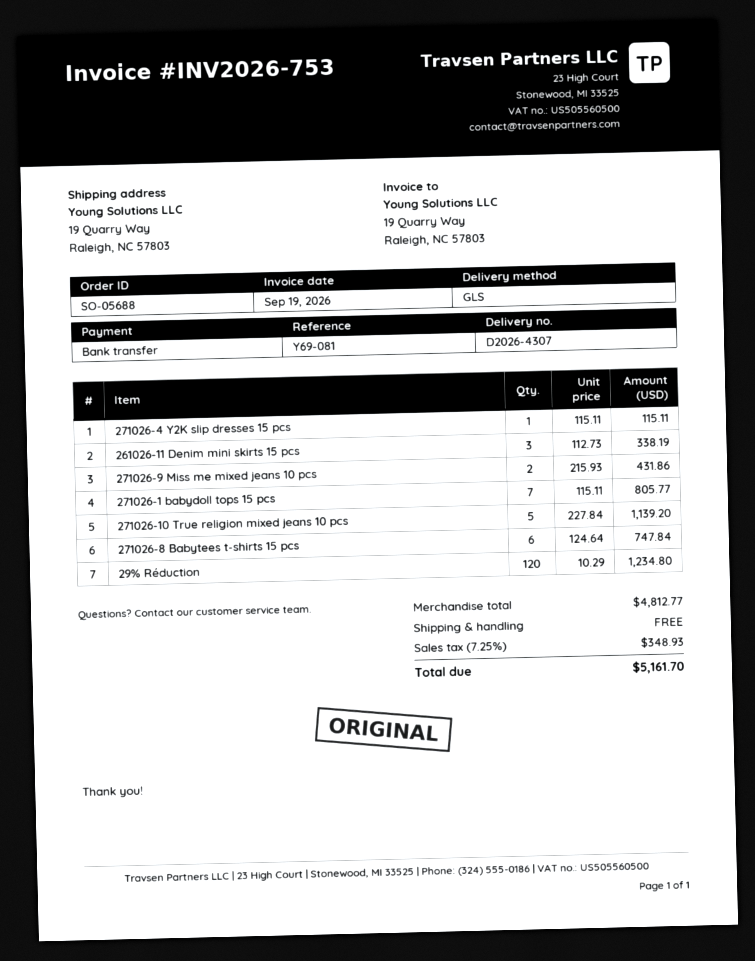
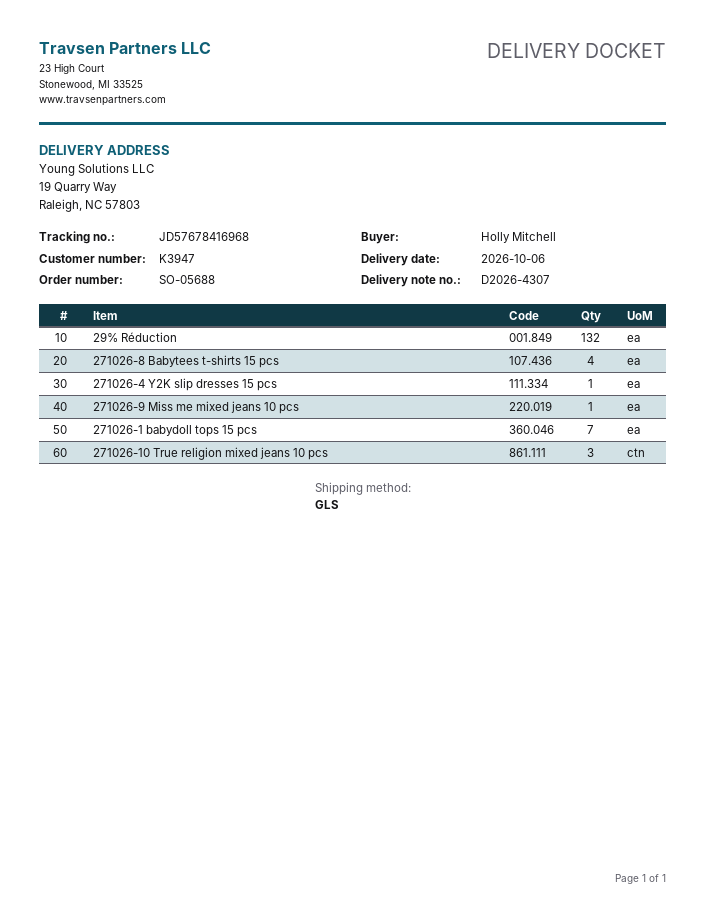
261026-11 Denim mini skirts 15 pcs: 3 -> none
271026-9 Miss me mixed jeans 10 pcs: 2 -> 1
271026-10 True religion mixed jeans 10 pcs: 5 -> 3
271026-8 Babytees t-shirts 15 pcs: 6 -> 4
29% Réduction: 120 -> 132

